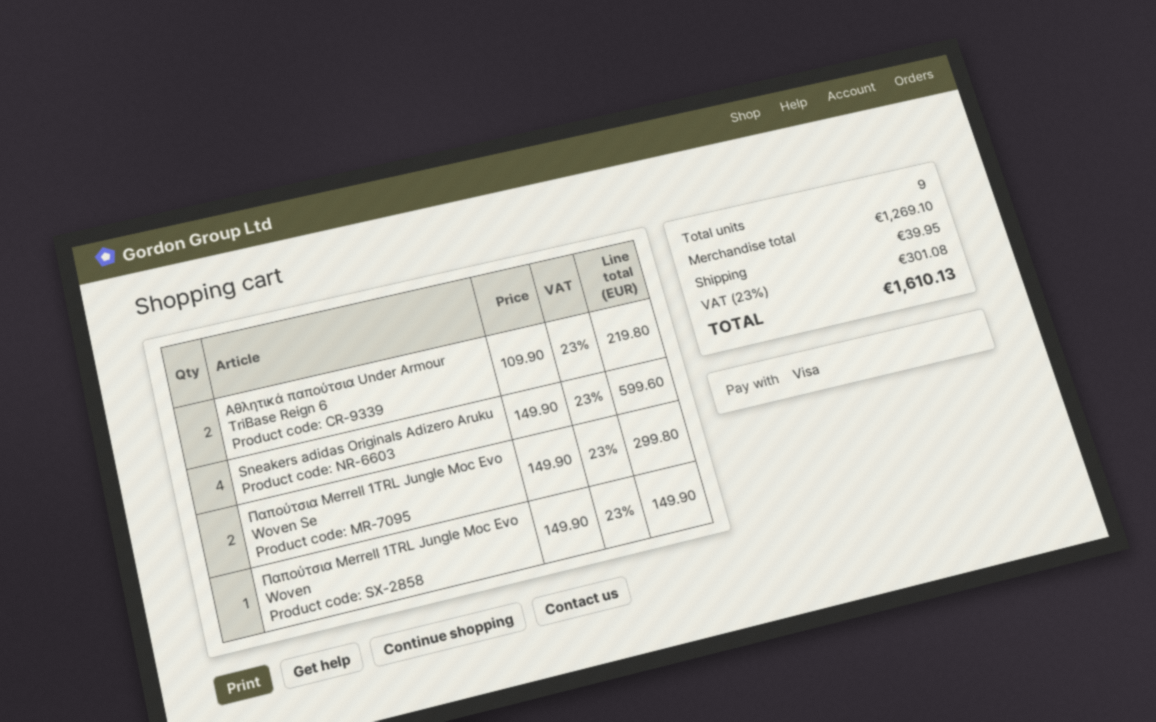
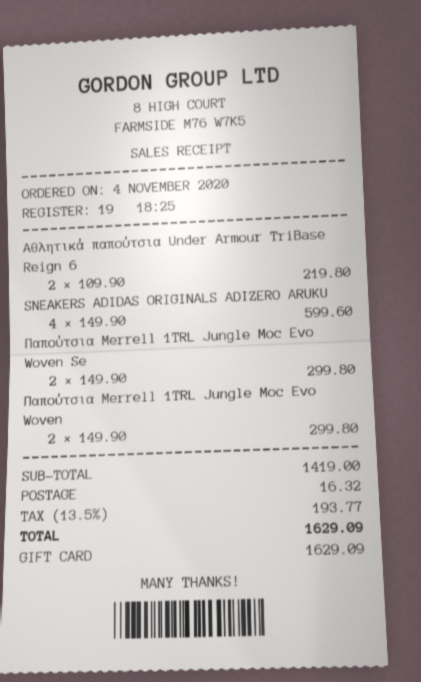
payment method: Visa -> gift card
Παπούτσια Merrell 1TRL Jungle Moc Evo Woven: 1 x 149.90 = 149.90 -> 2 x 149.90 = 299.80
subtotal: 1269.10 -> 1419.00
shipping: 39.95 -> 16.32
tax: 23% = 301.08 -> 13.5% = 193.77
total: 1610.13 -> 1629.09

